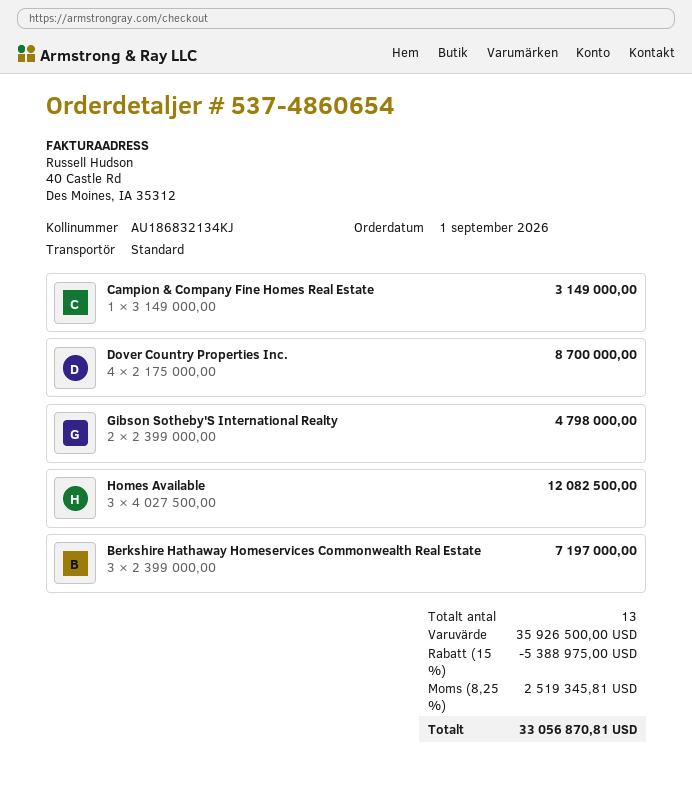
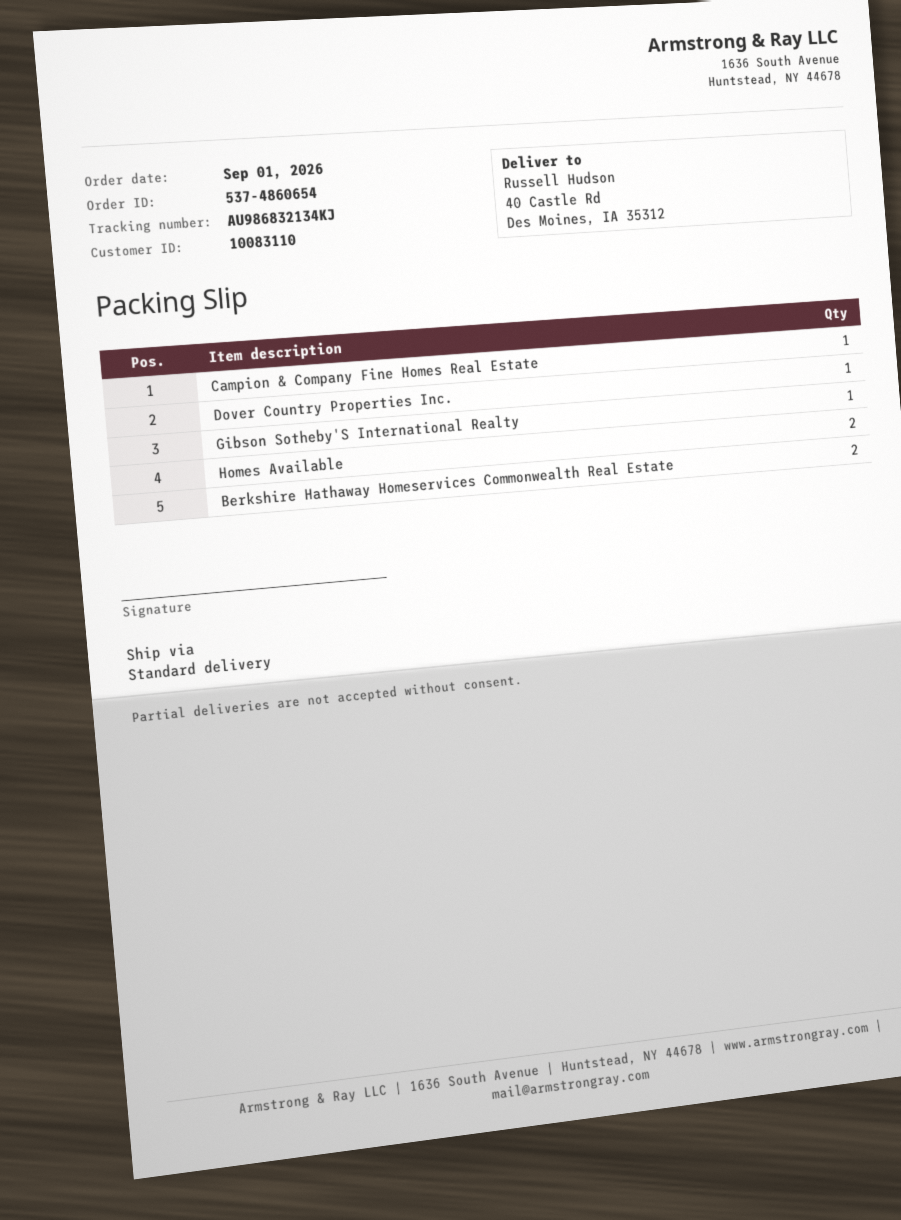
tracking number: AU186832134KJ -> AU986832134KJ
Dover Country Properties Inc.: 4 -> 1
Gibson Sotheby'S International Realty: 2 -> 1
Homes Available: 3 -> 2
Berkshire Hathaway Homeservices Commonwealth Real Estate: 3 -> 2

